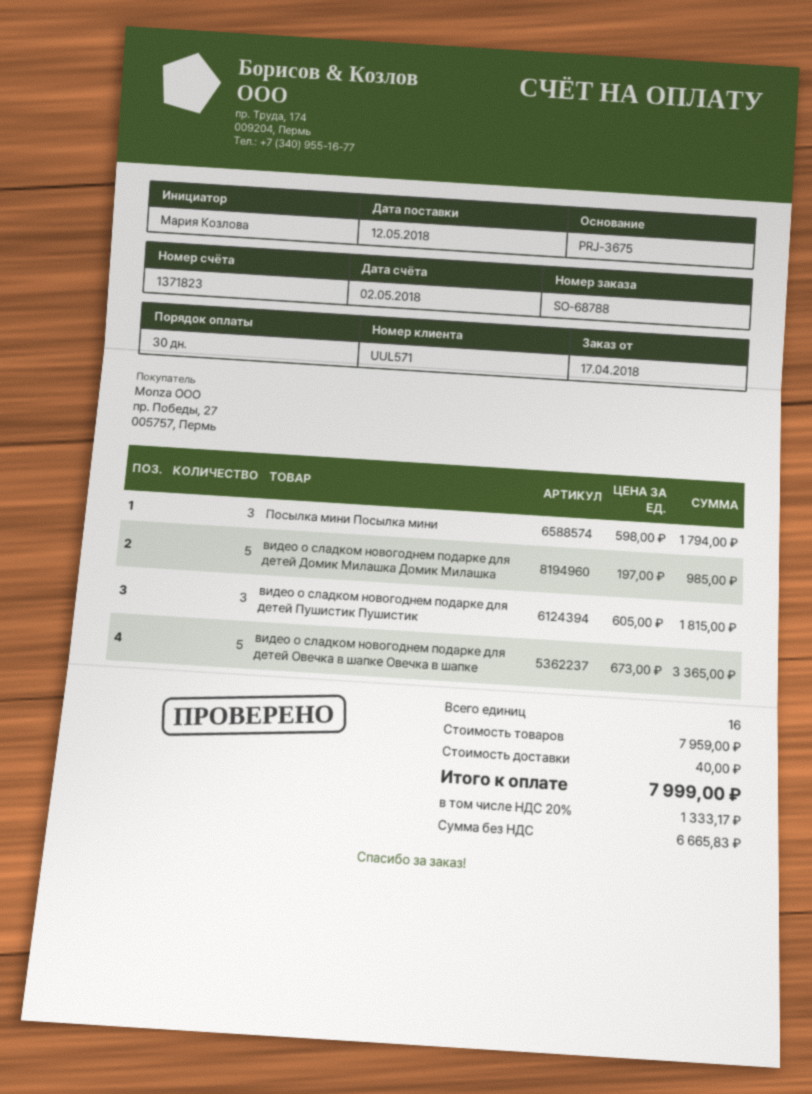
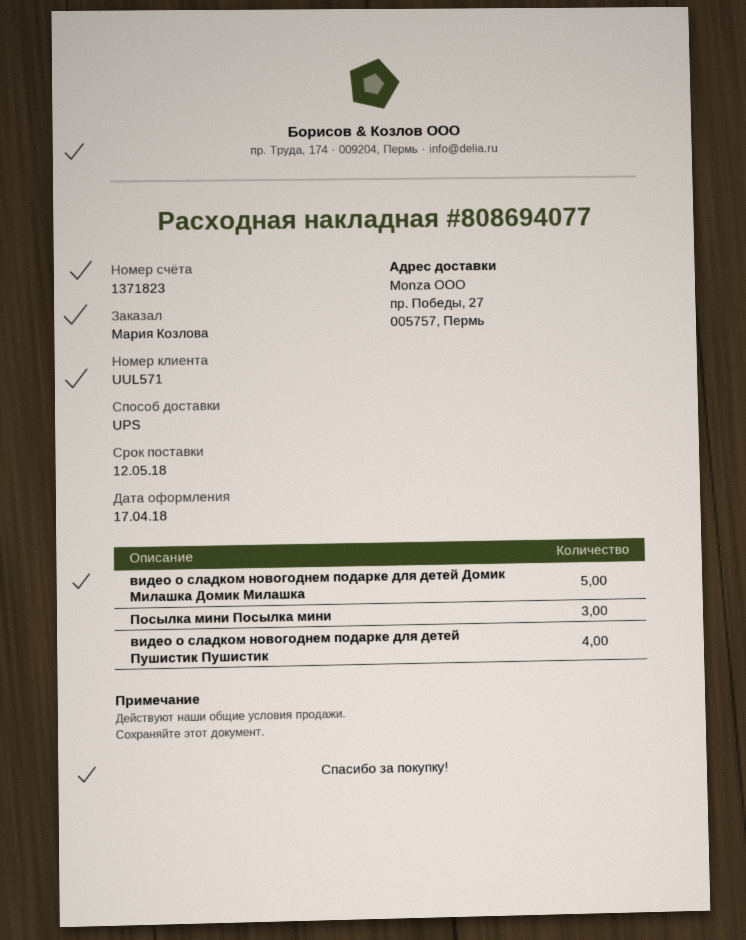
видео о сладком новогоднем подарке для детей Пушистик Пушистик: 3 -> 4
видео о сладком новогоднем подарке для детей Овечка в шапке Овечка в шапке: 5 -> none

